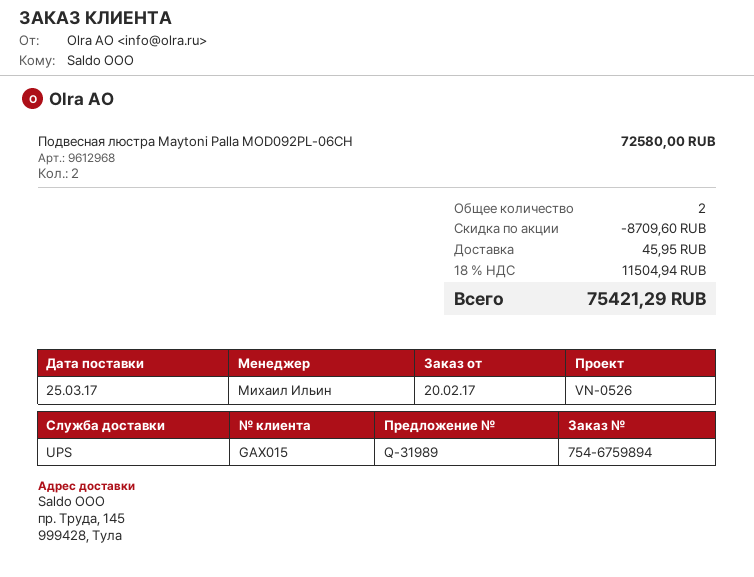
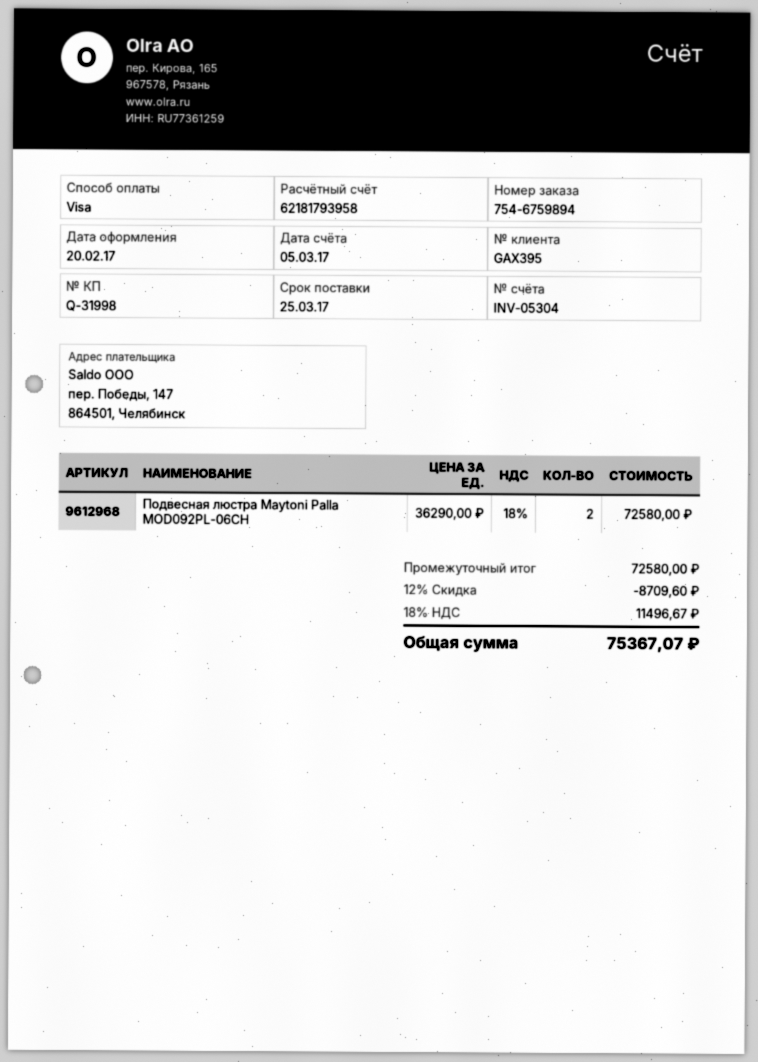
quote number: Q-31989 -> Q-31998
customer number: GAX015 -> GAX395
shipping: 45.95 -> none
tax: 18% = 11504.94 -> 18% = 11496.67
total: 75421.29 -> 75367.07

